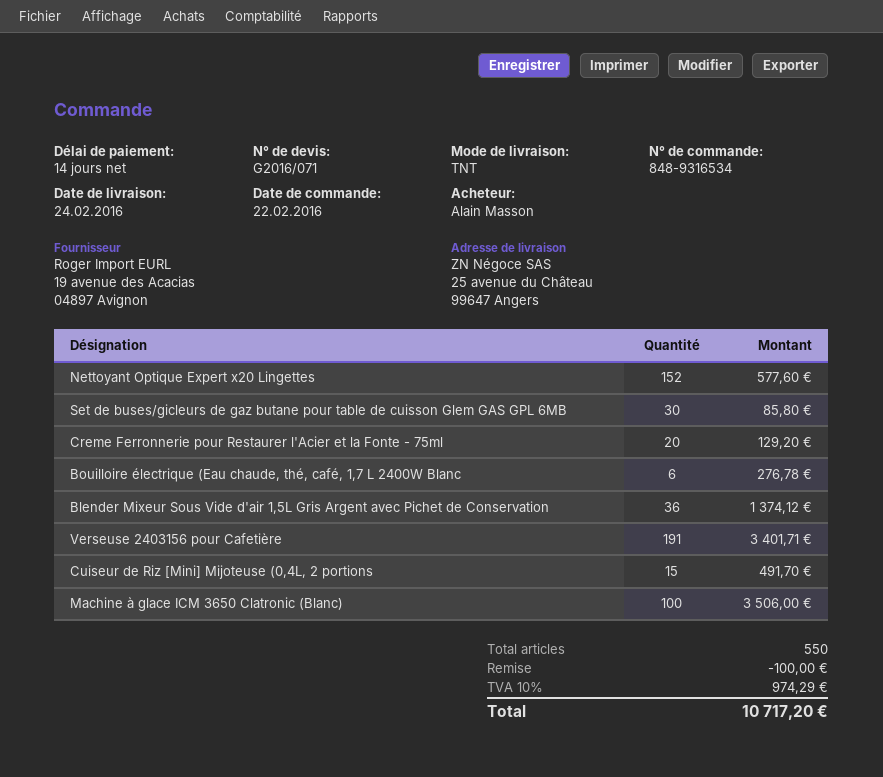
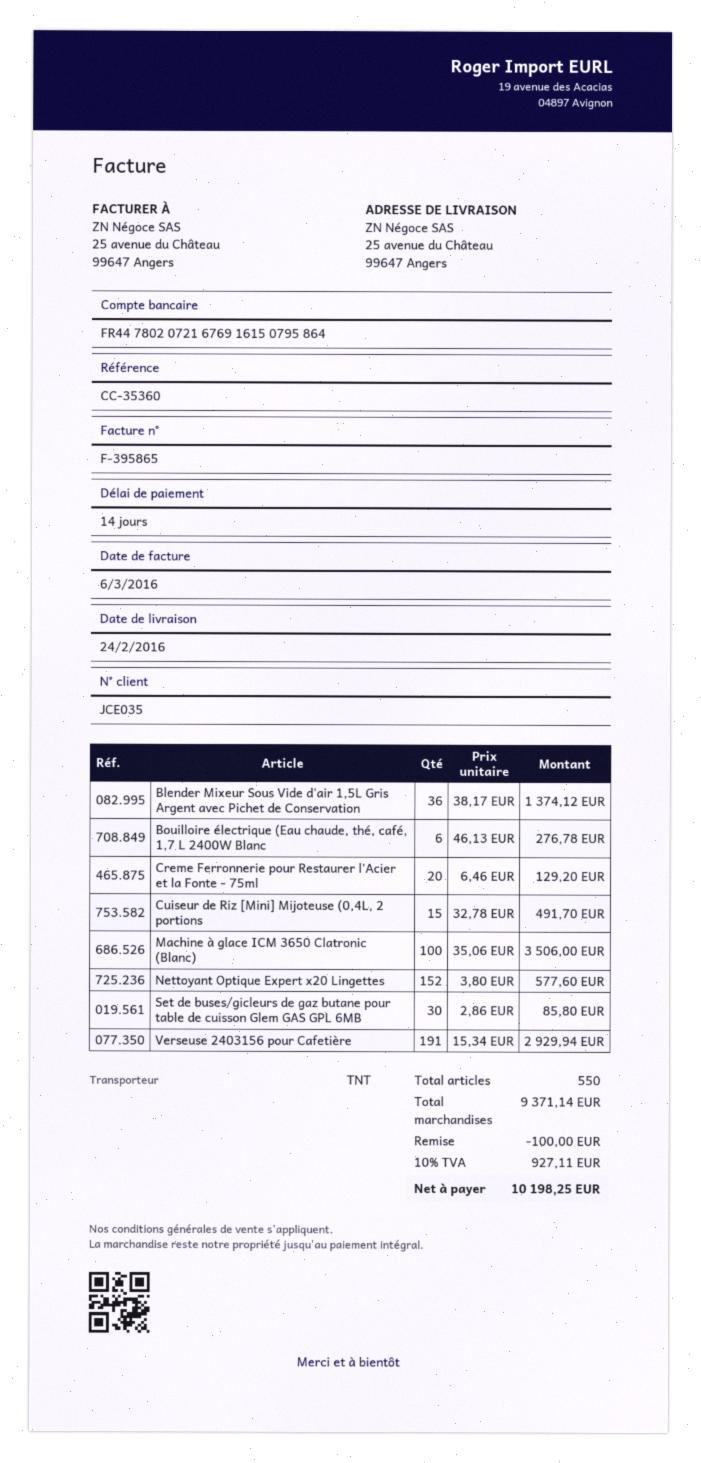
Verseuse 2403156 pour Cafetière: 191 for 3401.71 -> 191 for 2929.94
tax: 10% = 974.29 -> 10% = 927.11
total: 10717.20 -> 10198.25

